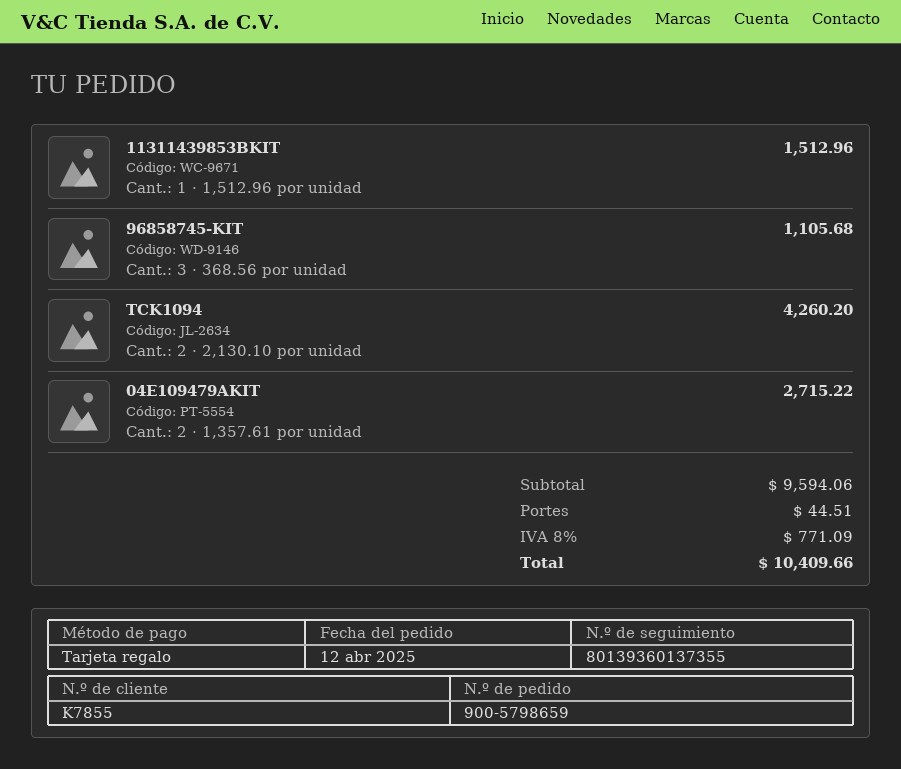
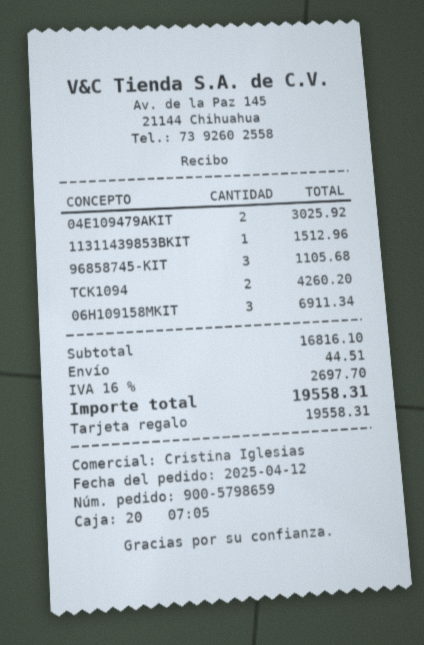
04E109479AKIT: 2 for 2715.22 -> 2 for 3025.92
06H109158MKIT: none -> 3 for 6911.34
subtotal: 9594.06 -> 16816.10
tax: 8% = 771.09 -> 16% = 2697.70
total: 10409.66 -> 19558.31

